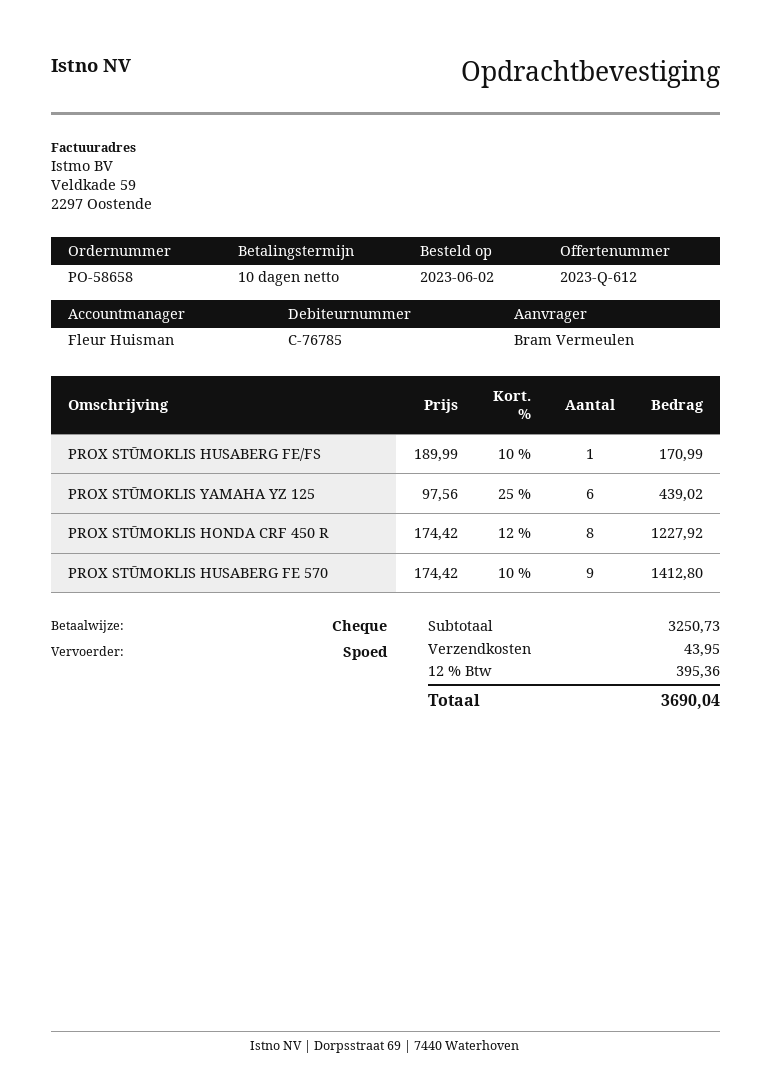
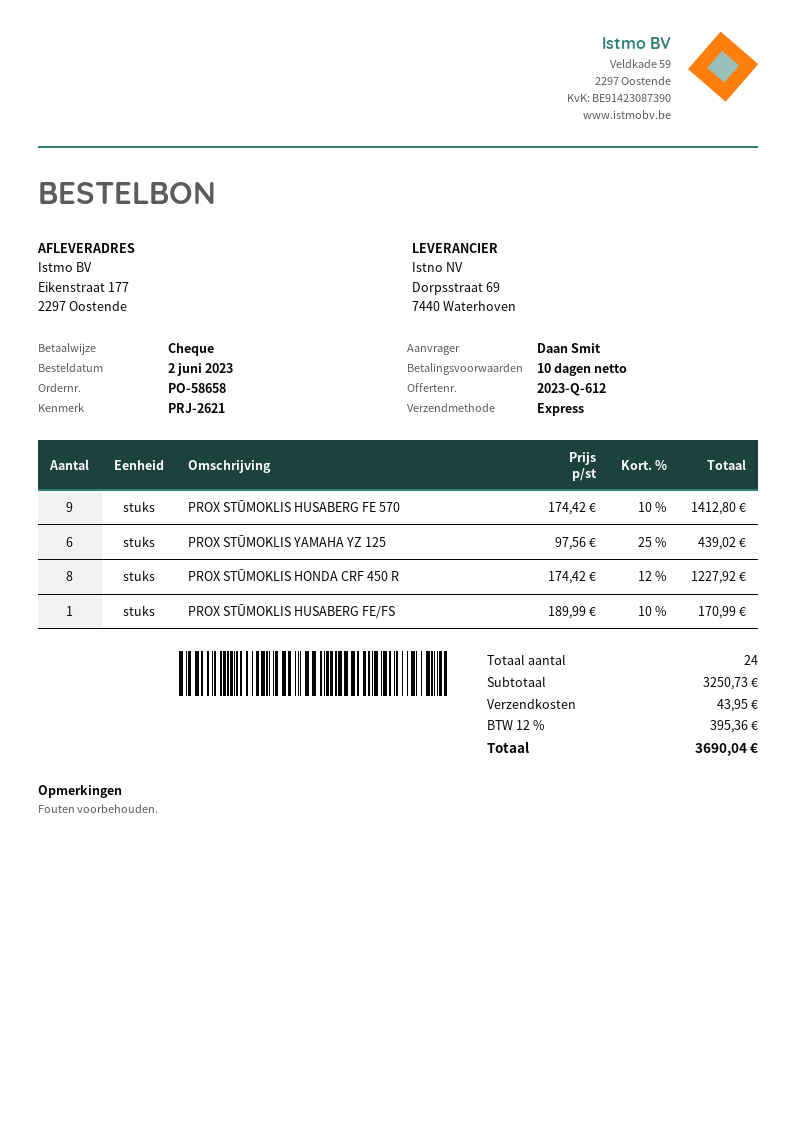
ordered by: Bram Vermeulen -> Daan Smit

